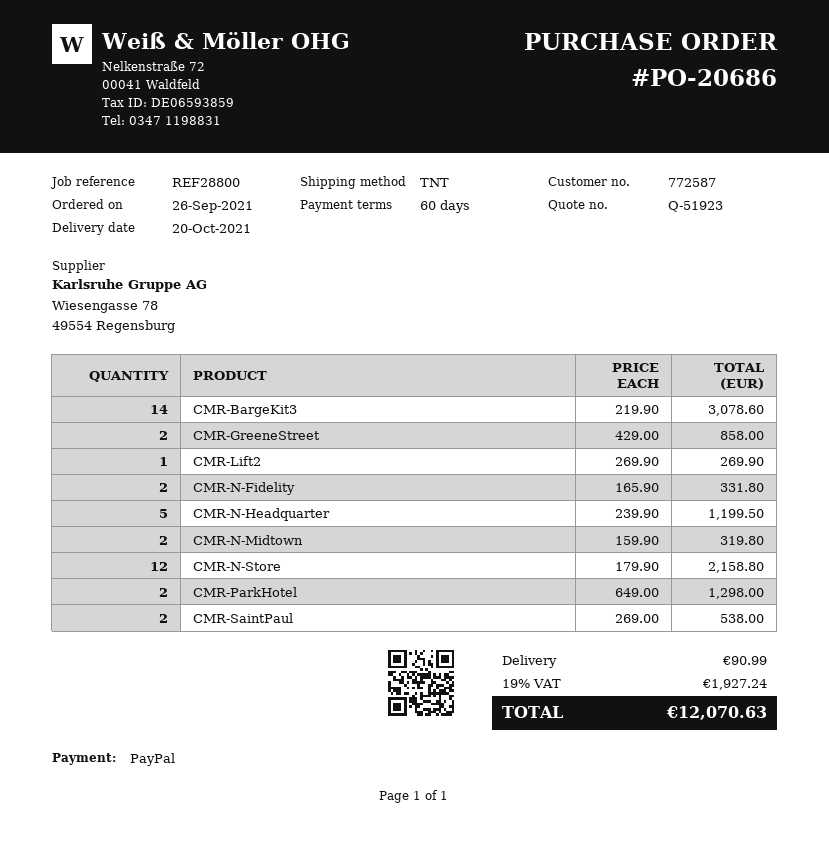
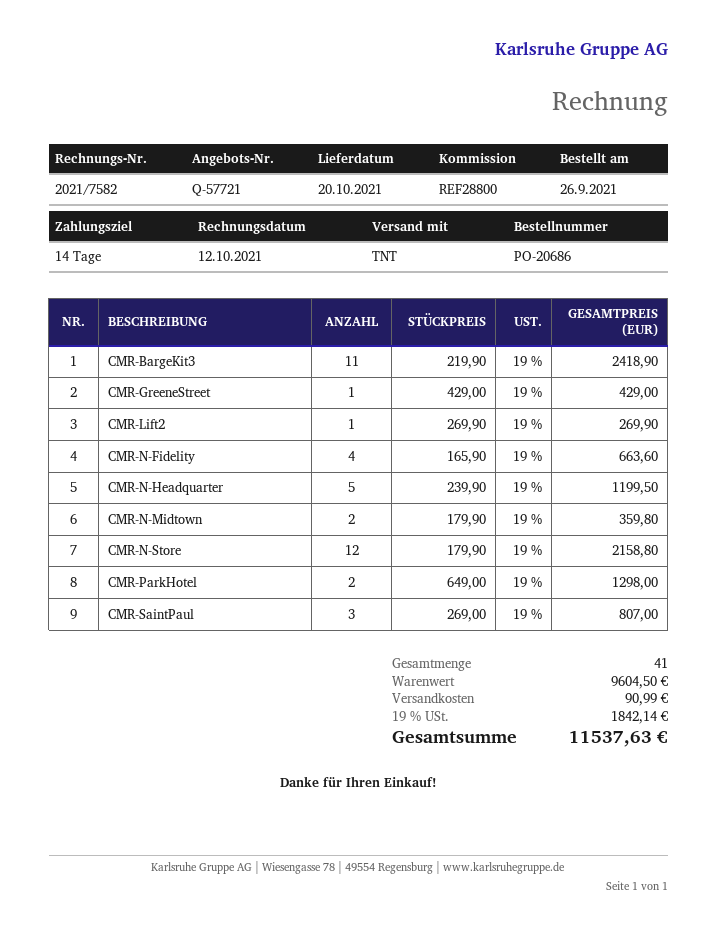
quote number: Q-51923 -> Q-57721
payment terms: 60 days -> 14 days
CMR-BargeKit3: 14 x 219.90 = 3078.60 -> 11 x 219.90 = 2418.90
CMR-GreeneStreet: 2 x 429.00 = 858.00 -> 1 x 429.00 = 429.00
CMR-N-Fidelity: 2 x 165.90 = 331.80 -> 4 x 165.90 = 663.60
CMR-N-Midtown: 2 x 159.90 = 319.80 -> 2 x 179.90 = 359.80
CMR-SaintPaul: 2 x 269.00 = 538.00 -> 3 x 269.00 = 807.00
tax: 19% = 1927.24 -> 19% = 1842.14
total: 12070.63 -> 11537.63

